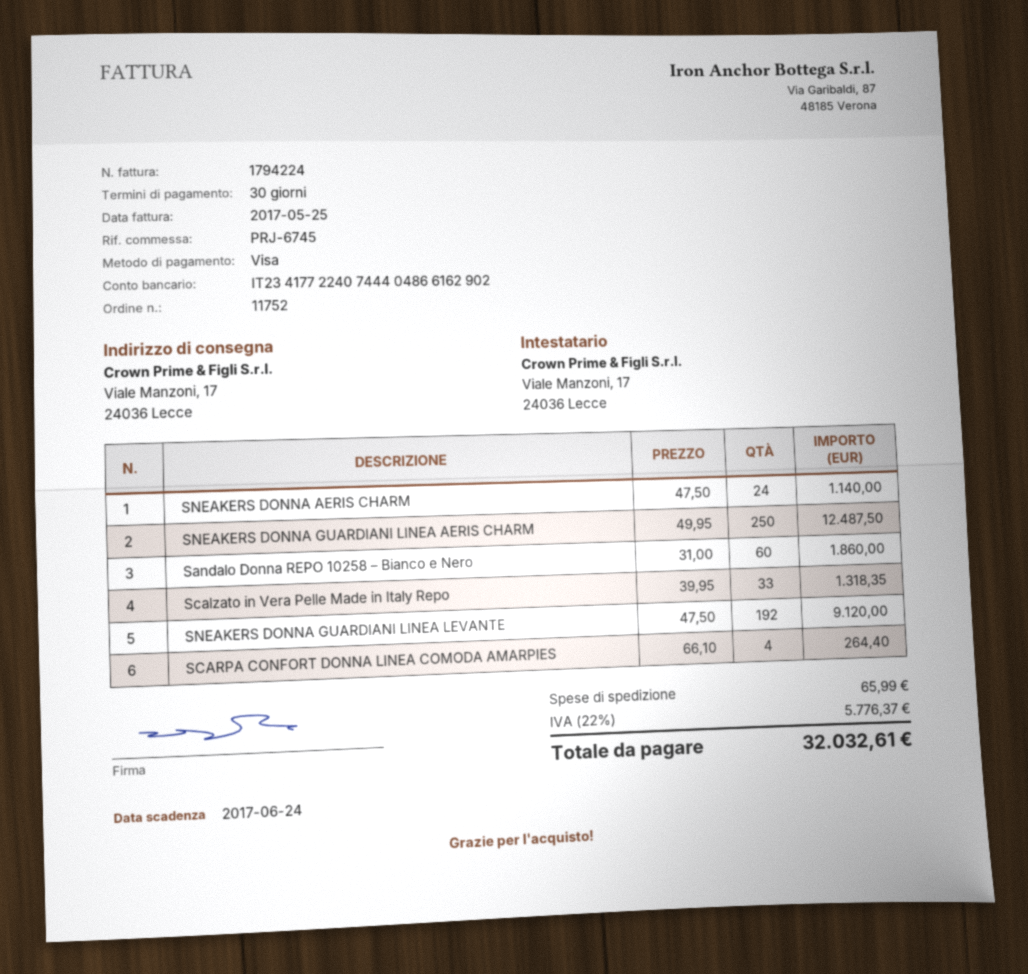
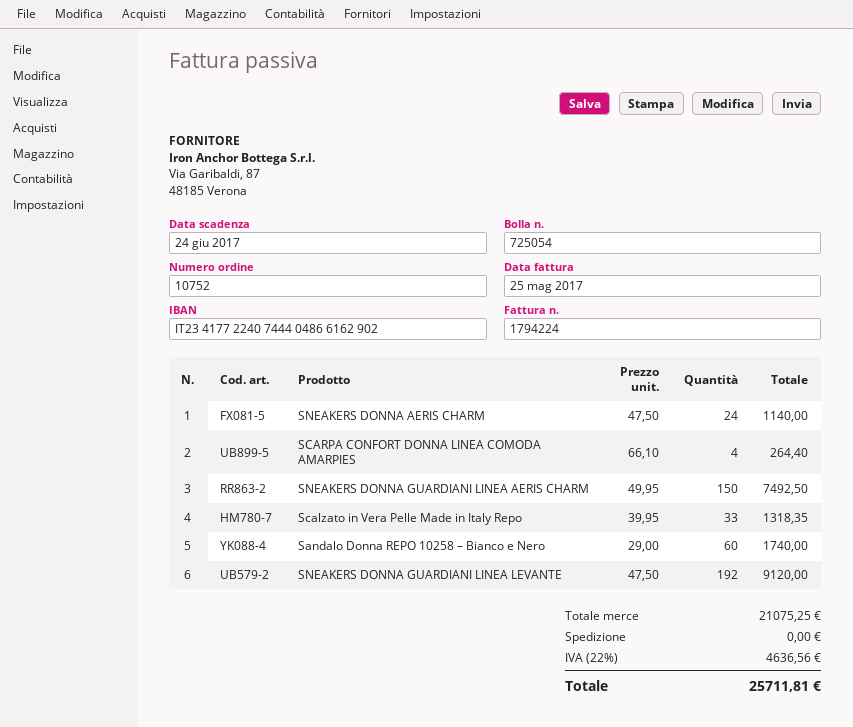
order number: 11752 -> 10752
SNEAKERS DONNA GUARDIANI LINEA AERIS CHARM: 250 x 49.95 = 12487.50 -> 150 x 49.95 = 7492.50
Sandalo Donna REPO 10258 – Bianco e Nero: 60 x 31.00 = 1860.00 -> 60 x 29.00 = 1740.00
shipping: 65.99 -> 0.00
tax: 22% = 5776.37 -> 22% = 4636.56
total: 32032.61 -> 25711.81

